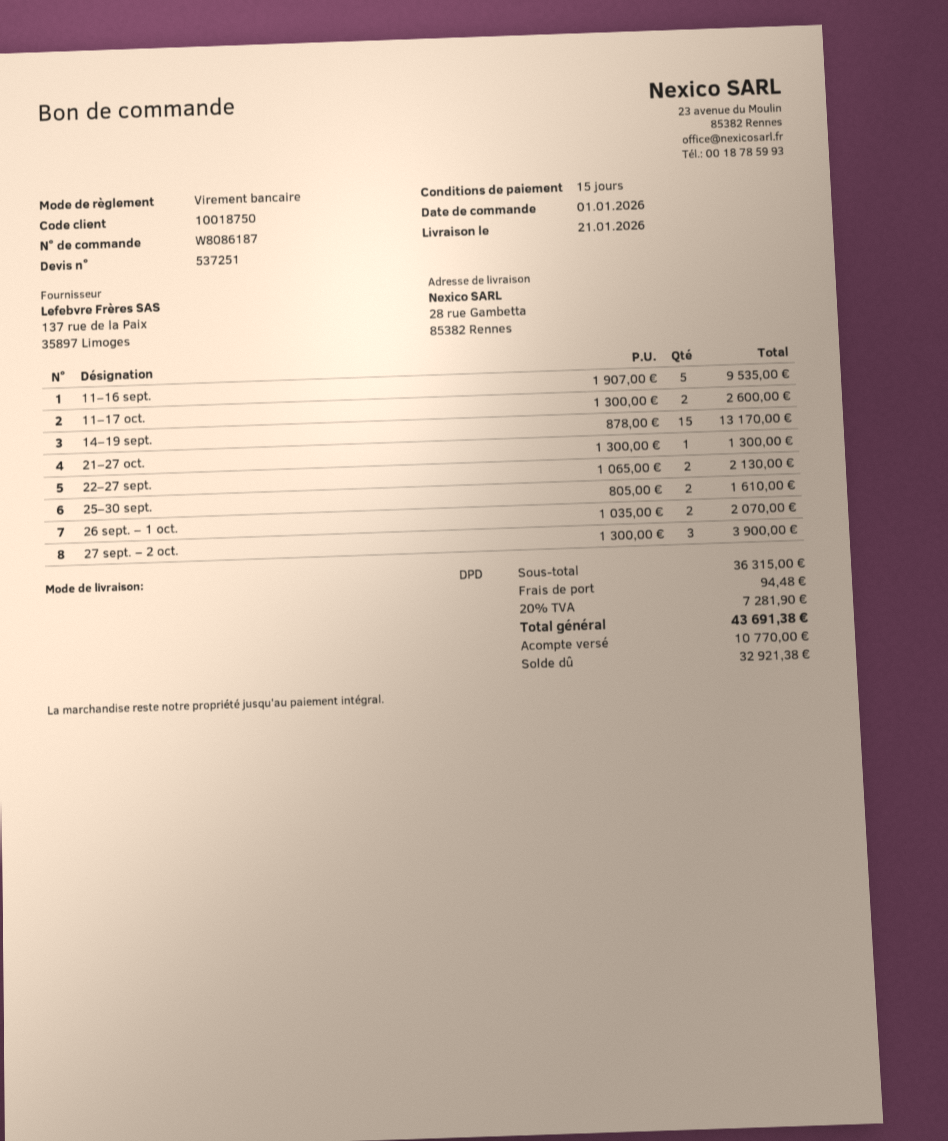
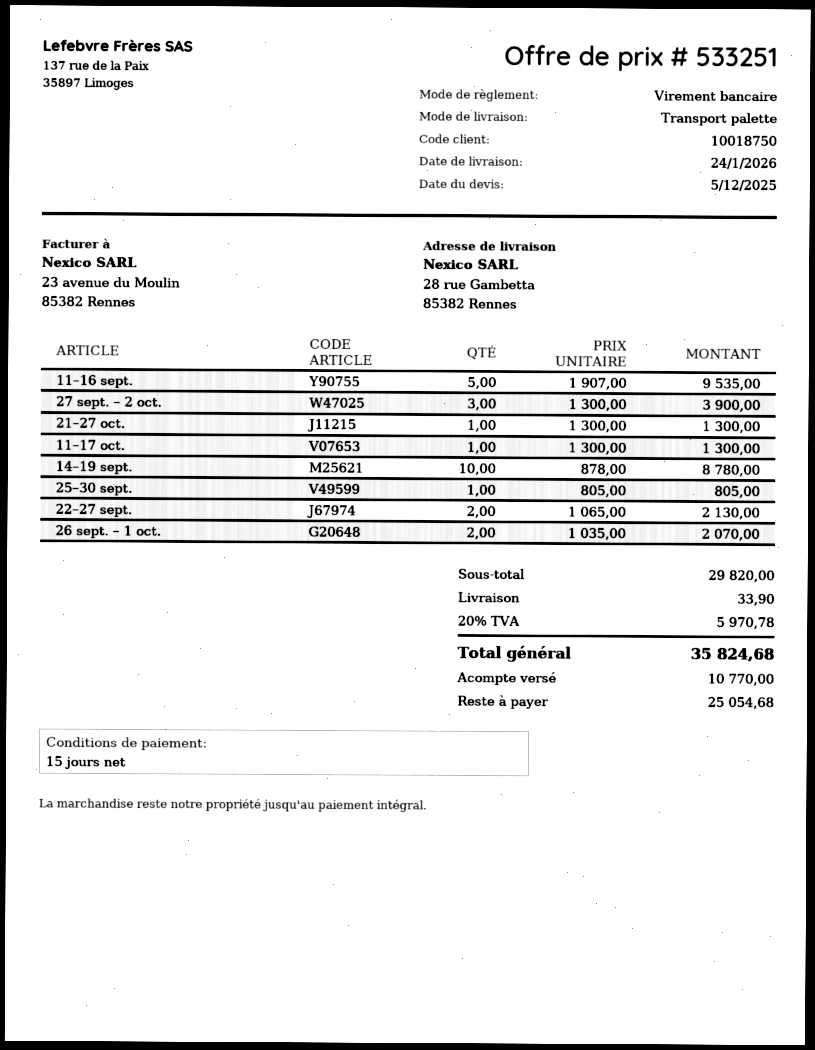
quote number: 537251 -> 533251
delivery date: 2026-01-21 -> 2026-01-24
shipping method: DPD -> pallet freight
11–17 oct.: 2 x 1300.00 = 2600.00 -> 1 x 1300.00 = 1300.00
14–19 sept.: 15 x 878.00 = 13170.00 -> 10 x 878.00 = 8780.00
25–30 sept.: 2 x 805.00 = 1610.00 -> 1 x 805.00 = 805.00
subtotal: 36315.00 -> 29820.00
shipping: 94.48 -> 33.90
tax: 20% = 7281.90 -> 20% = 5970.78
total: 43691.38 -> 35824.68
balance: 32921.38 -> 25054.68

